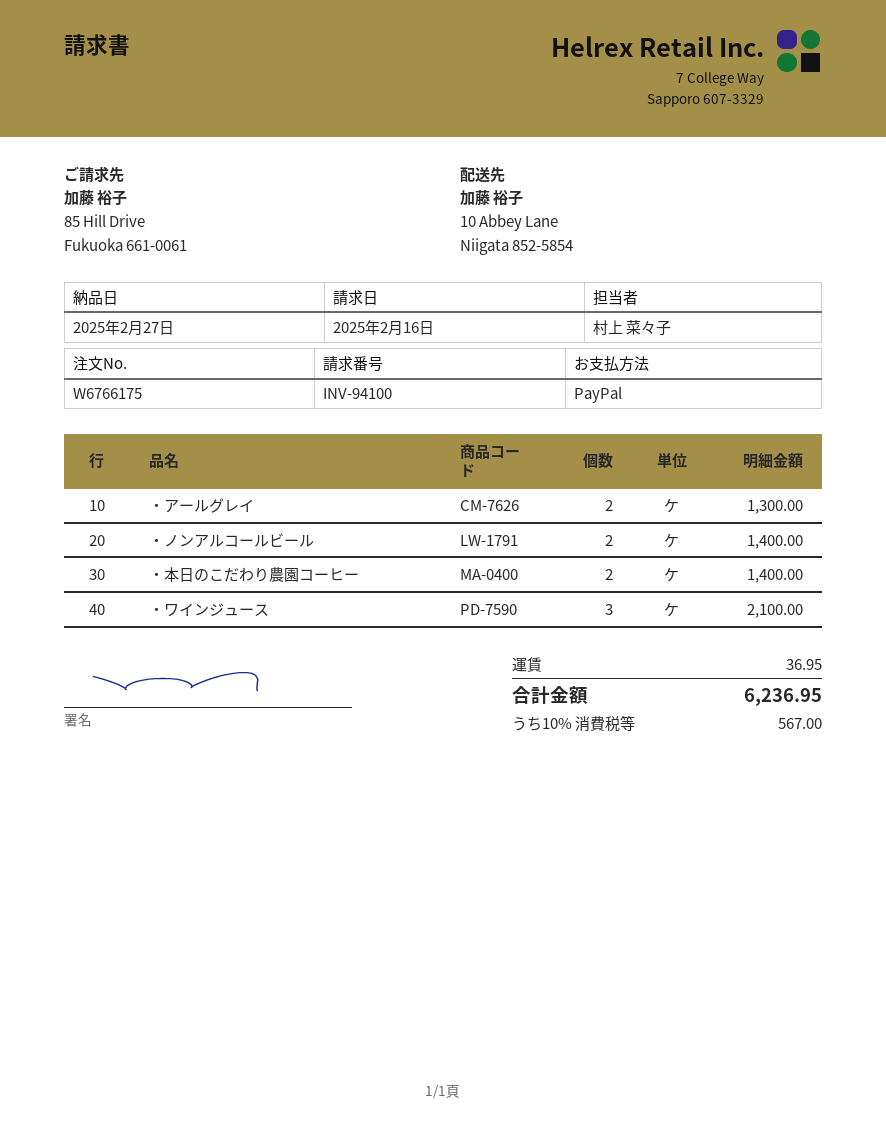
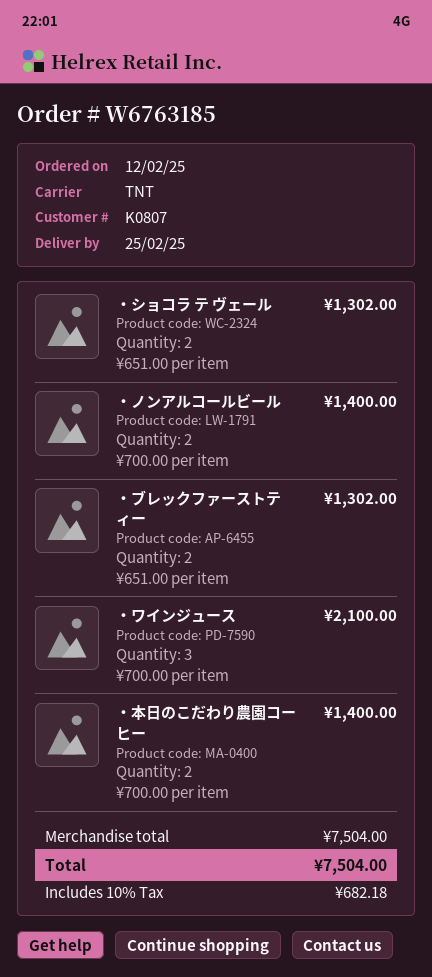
order number: W6766175 -> W6763185
delivery date: 2025-02-27 -> 2025-02-25
・アールグレイ: 2 for 1300.00 -> none
・ショコラ テ ヴェール: none -> 2 for 1302.00
・ブレックファーストティー: none -> 2 for 1302.00
shipping: 36.95 -> none
tax: 10% = 567.00 -> 10% = 682.18
total: 6236.95 -> 7504.00

